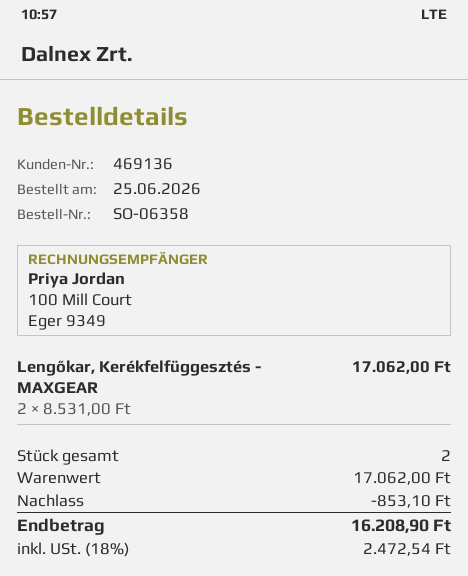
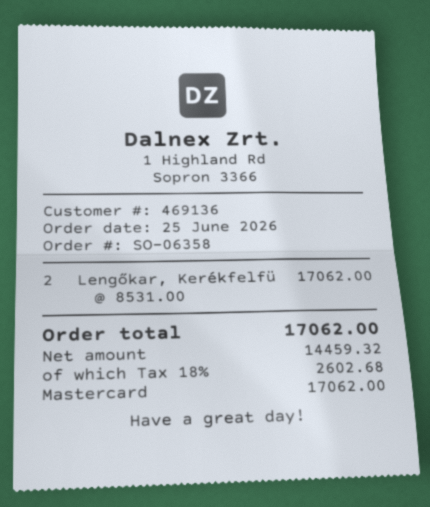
discount: 853.10 -> none
tax: 18% = 2472.54 -> 18% = 2602.68
total: 16208.90 -> 17062.00

